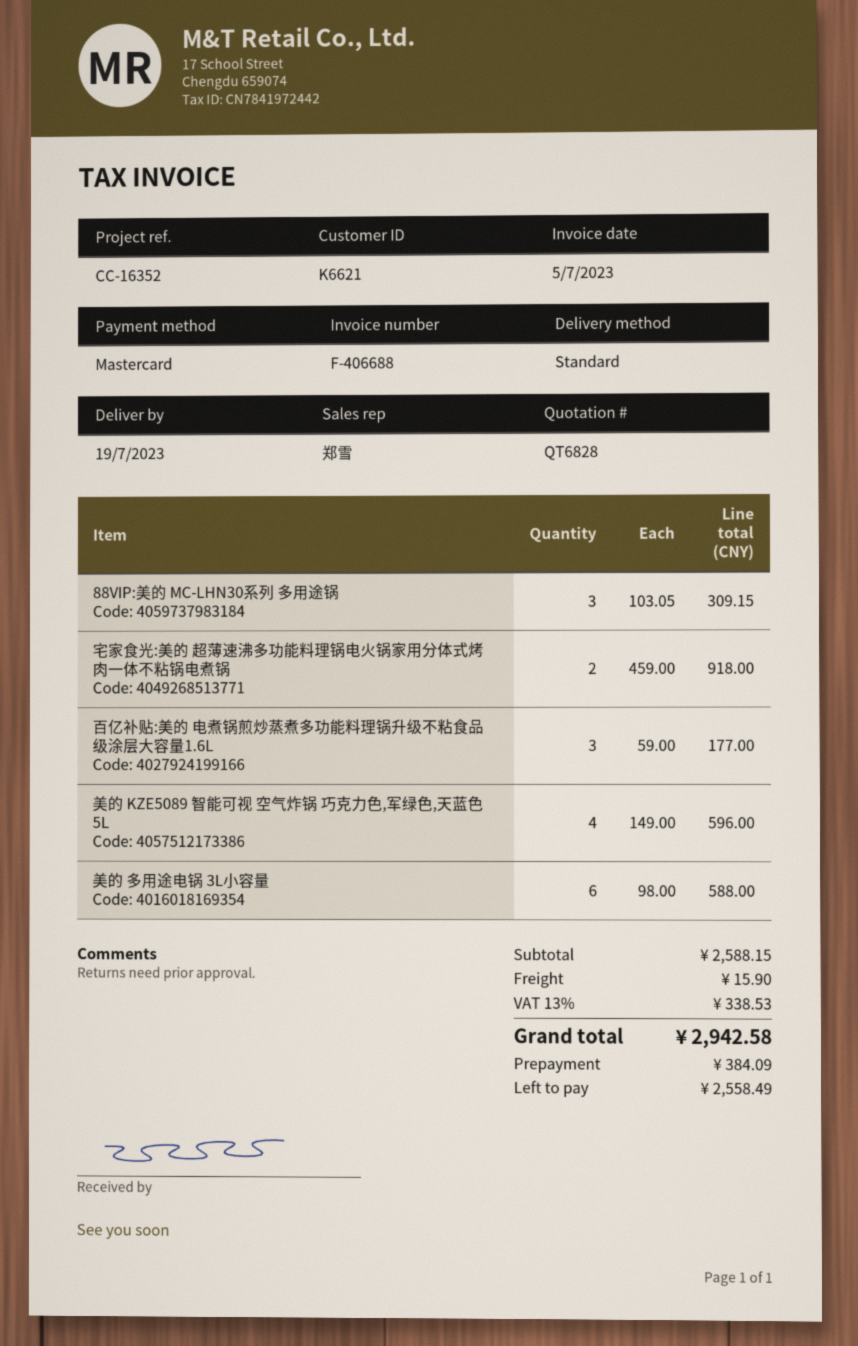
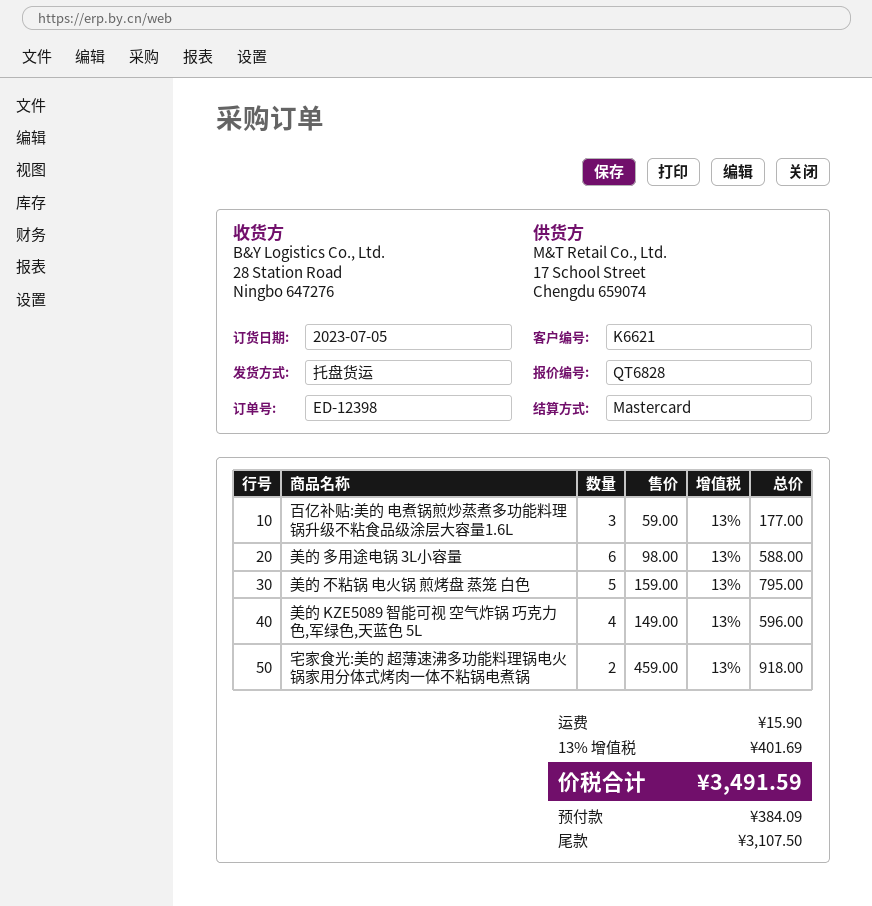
shipping method: standard -> pallet freight
88VIP:美的 MC-LHN30系列 多用途锅: 3 x 103.05 = 309.15 -> none
美的 不粘锅 电火锅 煎烤盘 蒸笼 白色: none -> 5 x 159.00 = 795.00
tax: 13% = 338.53 -> 13% = 401.69
total: 2942.58 -> 3491.59
balance: 2558.49 -> 3107.50

